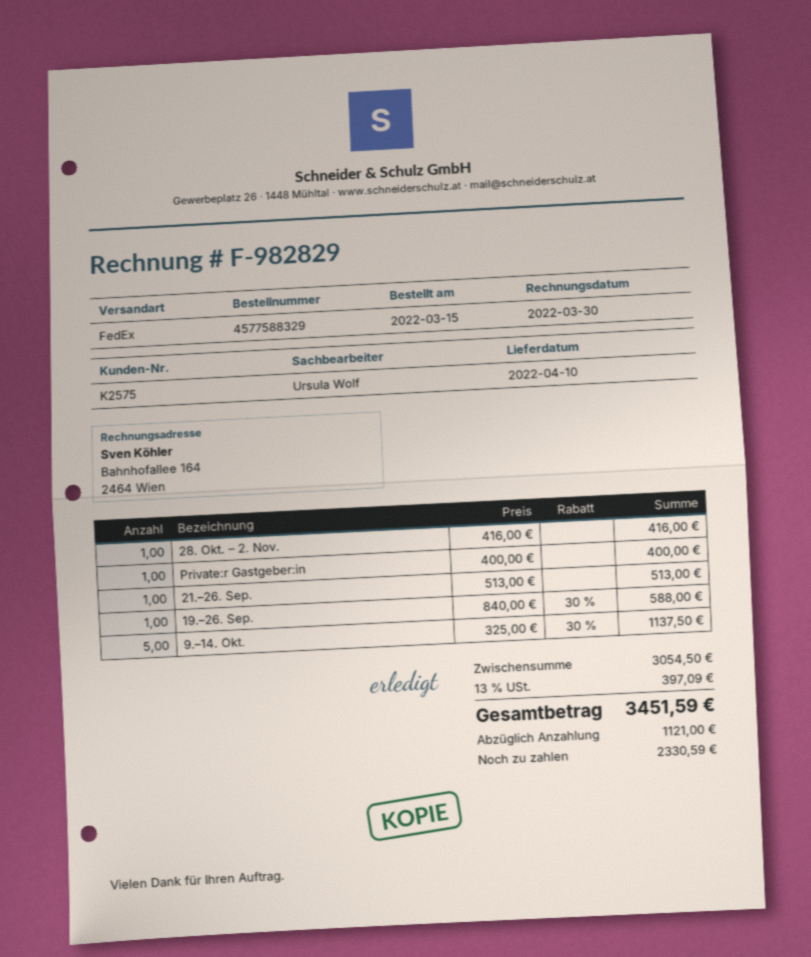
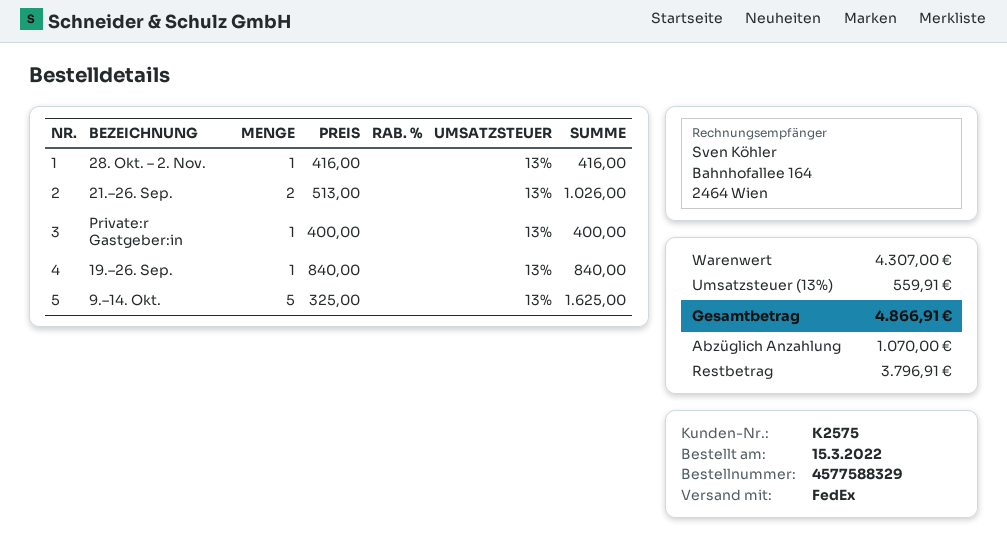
21.–26. Sep.: 1 x 513.00 = 513.00 -> 2 x 513.00 = 1026.00
19.–26. Sep.: 1 x 840.00 - 30% = 588.00 -> 1 x 840.00 = 840.00
9.–14. Okt.: 5 x 325.00 - 30% = 1137.50 -> 5 x 325.00 = 1625.00
subtotal: 3054.50 -> 4307.00
tax: 13% = 397.09 -> 13% = 559.91
total: 3451.59 -> 4866.91
deposit: 1121.00 -> 1070.00
balance: 2330.59 -> 3796.91

